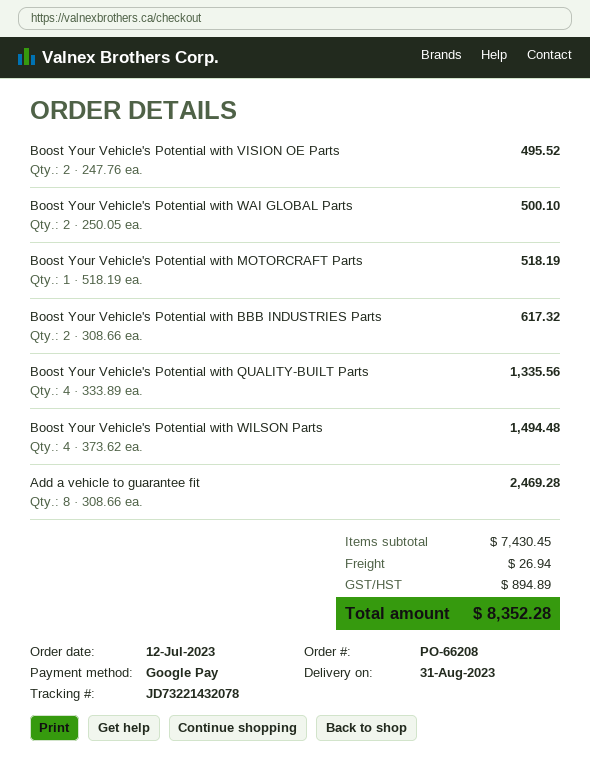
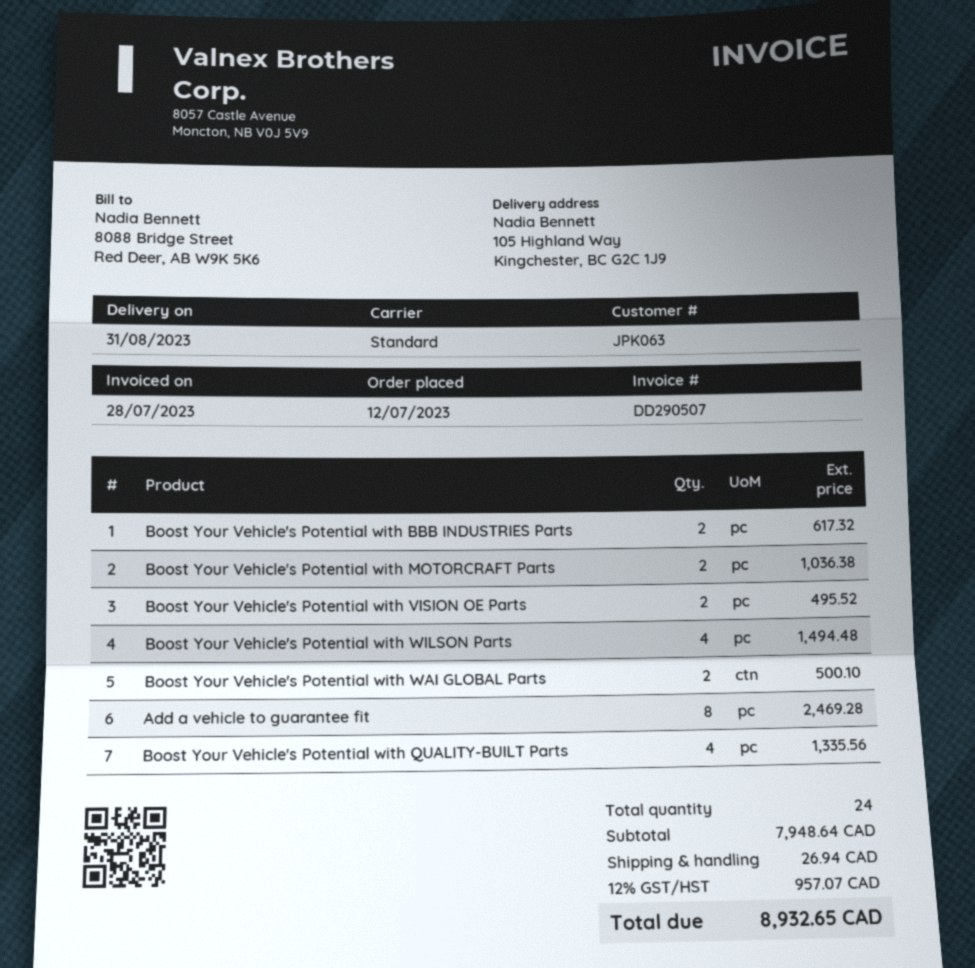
Boost Your Vehicle's Potential with MOTORCRAFT Parts: 1 for 518.19 -> 2 for 1036.38
subtotal: 7430.45 -> 7948.64
tax: 894.89 -> 957.07
total: 8352.28 -> 8932.65

